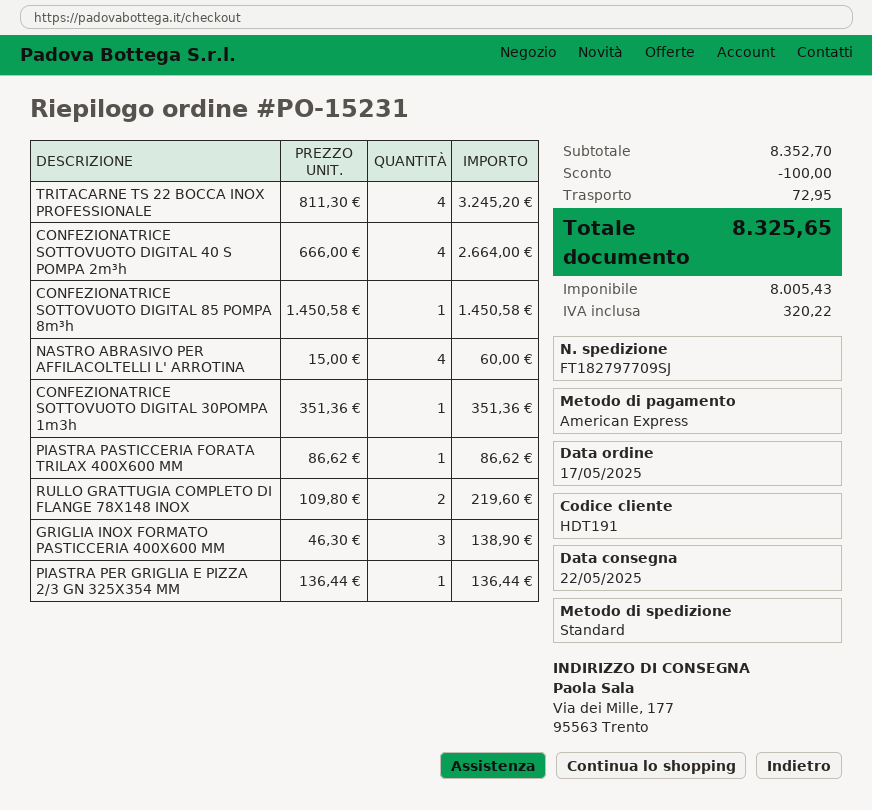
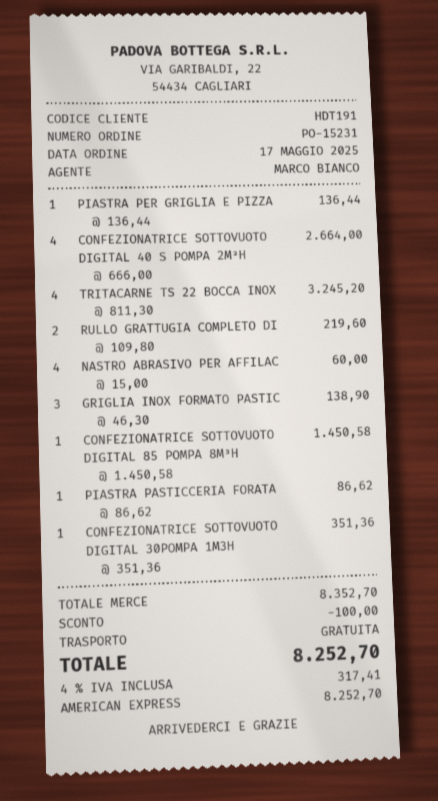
shipping: 72.95 -> 0.00
tax: 320.22 -> 317.41
total: 8325.65 -> 8252.70

